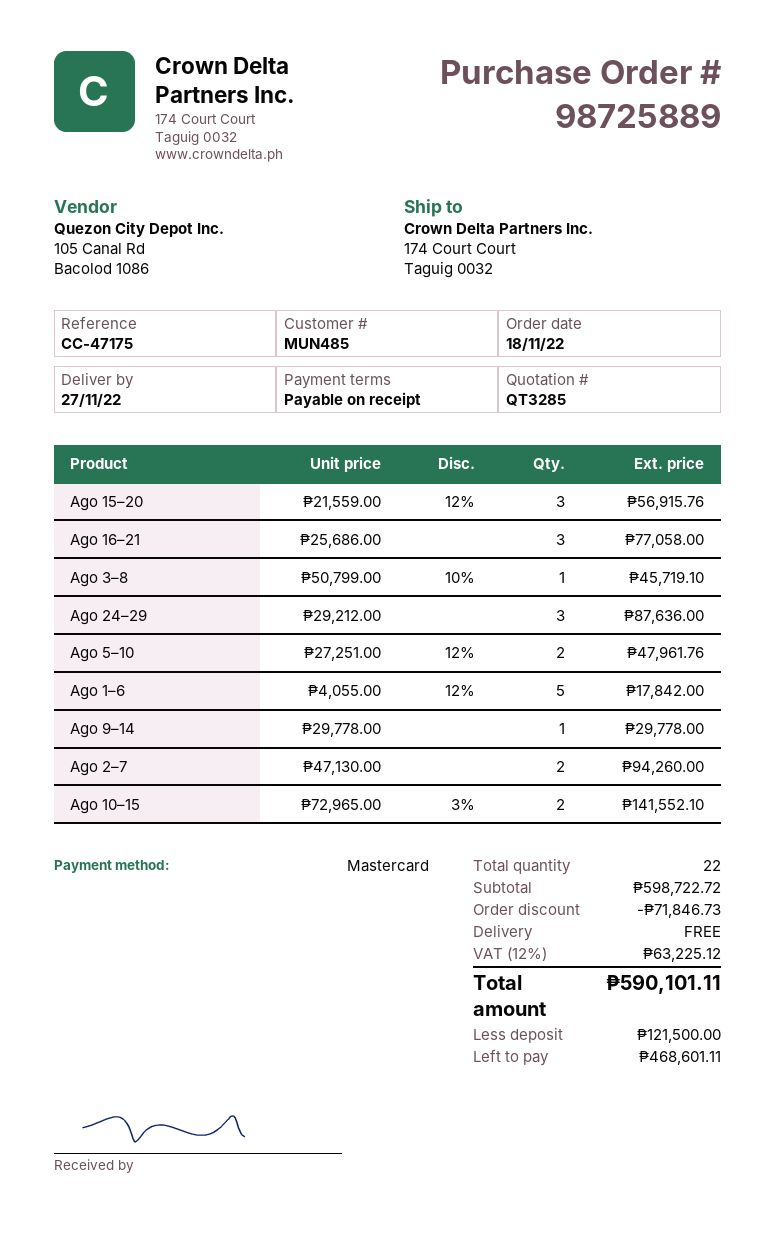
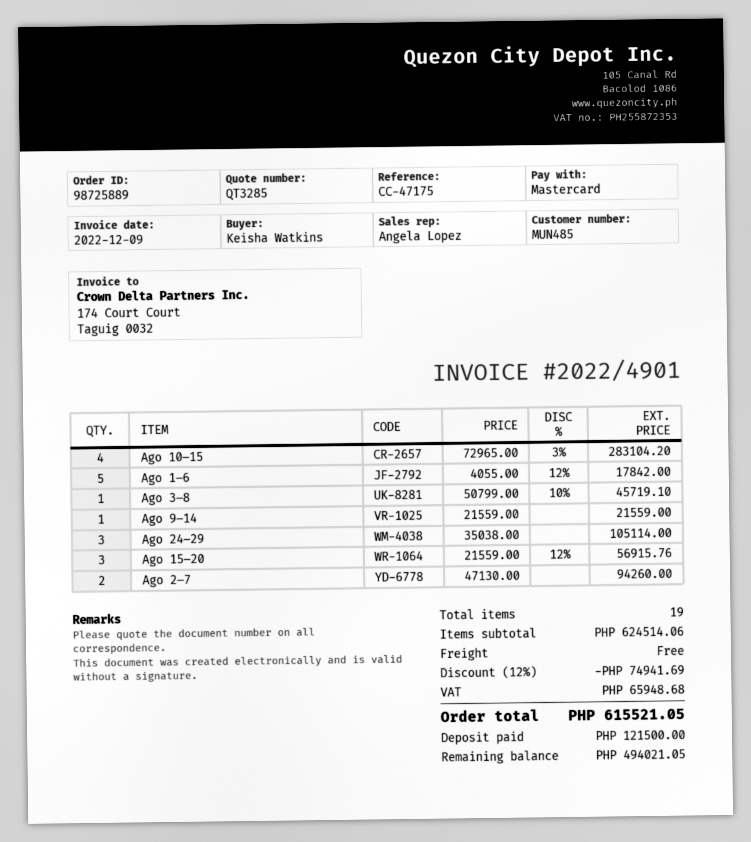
Ago 16–21: 3 x 25686.00 = 77058.00 -> none
Ago 24–29: 3 x 29212.00 = 87636.00 -> 3 x 35038.00 = 105114.00
Ago 5–10: 2 x 27251.00 - 12% = 47961.76 -> none
Ago 9–14: 1 x 29778.00 = 29778.00 -> 1 x 21559.00 = 21559.00
Ago 10–15: 2 x 72965.00 - 3% = 141552.10 -> 4 x 72965.00 - 3% = 283104.20
total quantity: 22 -> 19
subtotal: 598722.72 -> 624514.06
discount: 71846.73 -> 74941.69
tax: 63225.12 -> 65948.68
total: 590101.11 -> 615521.05
balance: 468601.11 -> 494021.05

